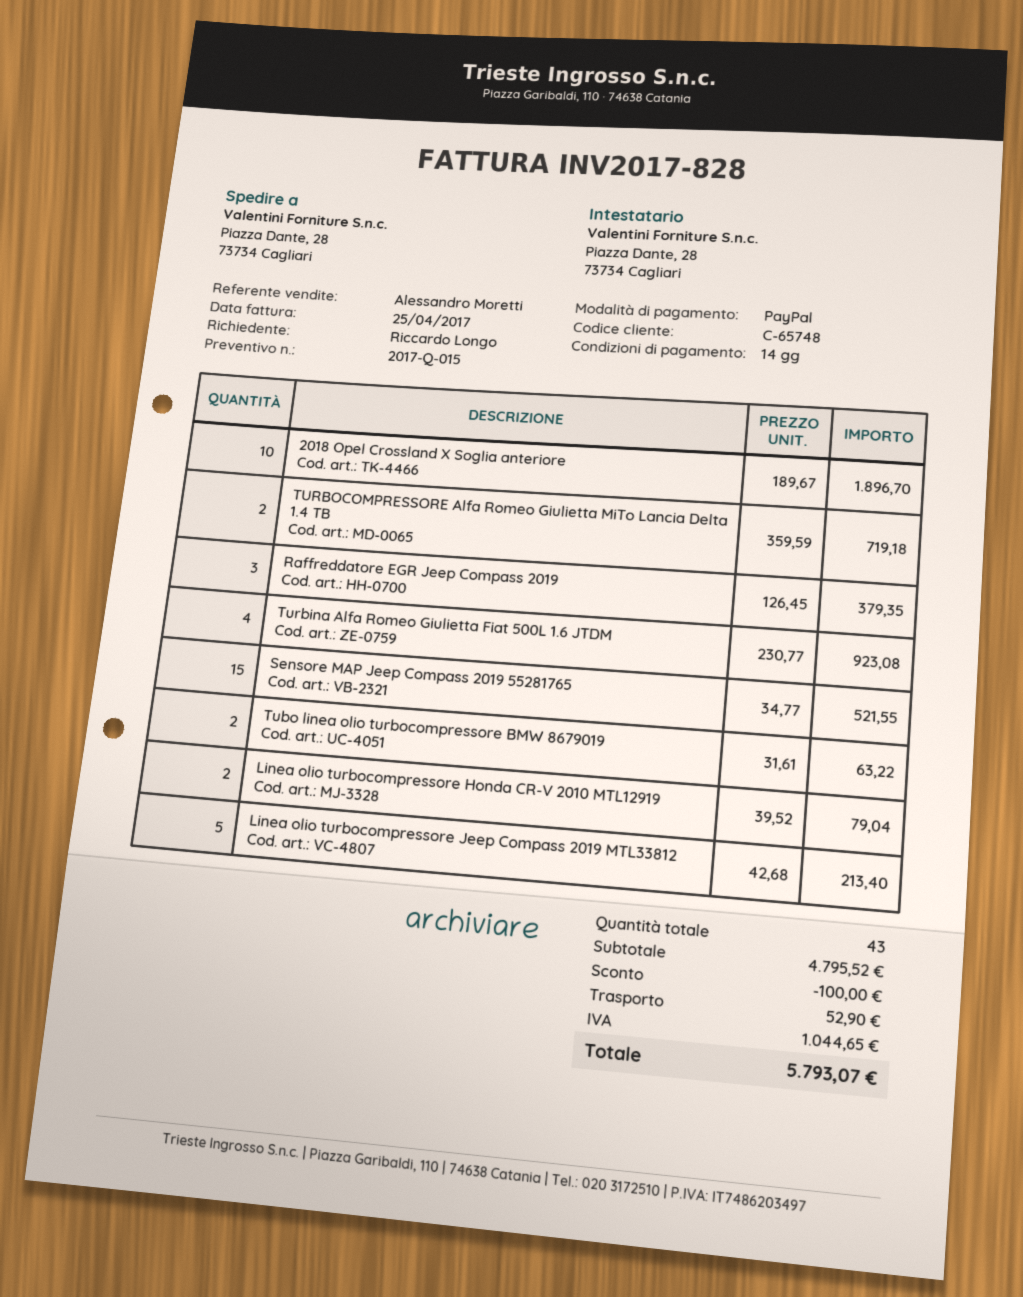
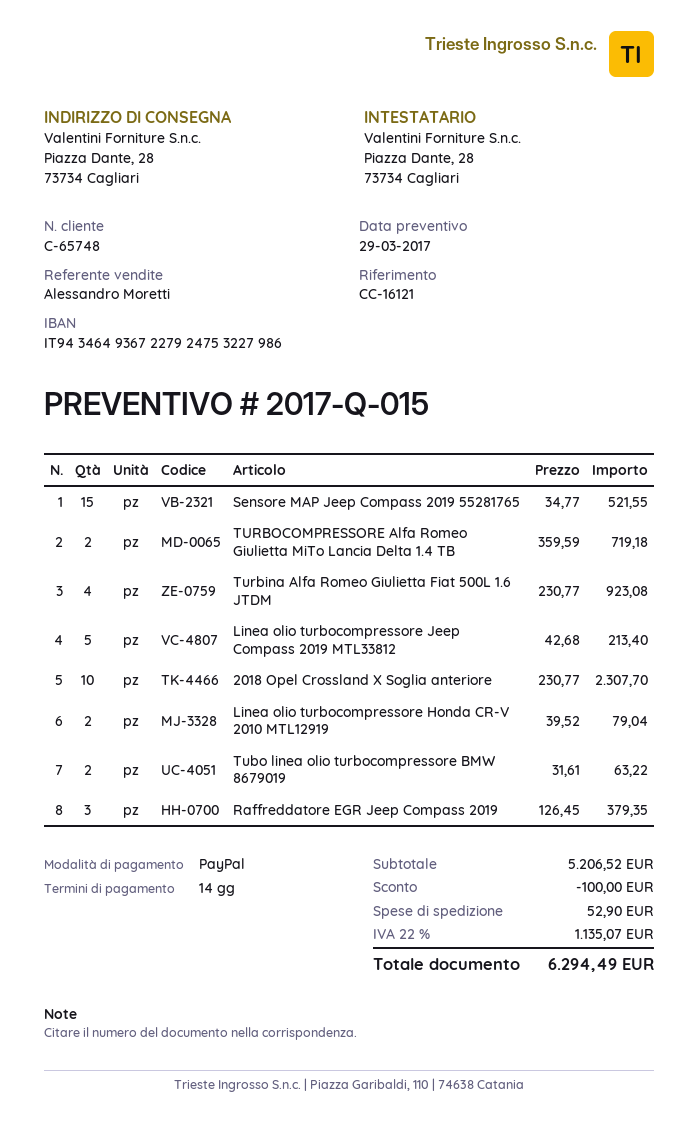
2018 Opel Crossland X Soglia anteriore: 10 x 189.67 = 1896.70 -> 10 x 230.77 = 2307.70
subtotal: 4795.52 -> 5206.52
tax: 1044.65 -> 1135.07
total: 5793.07 -> 6294.49

